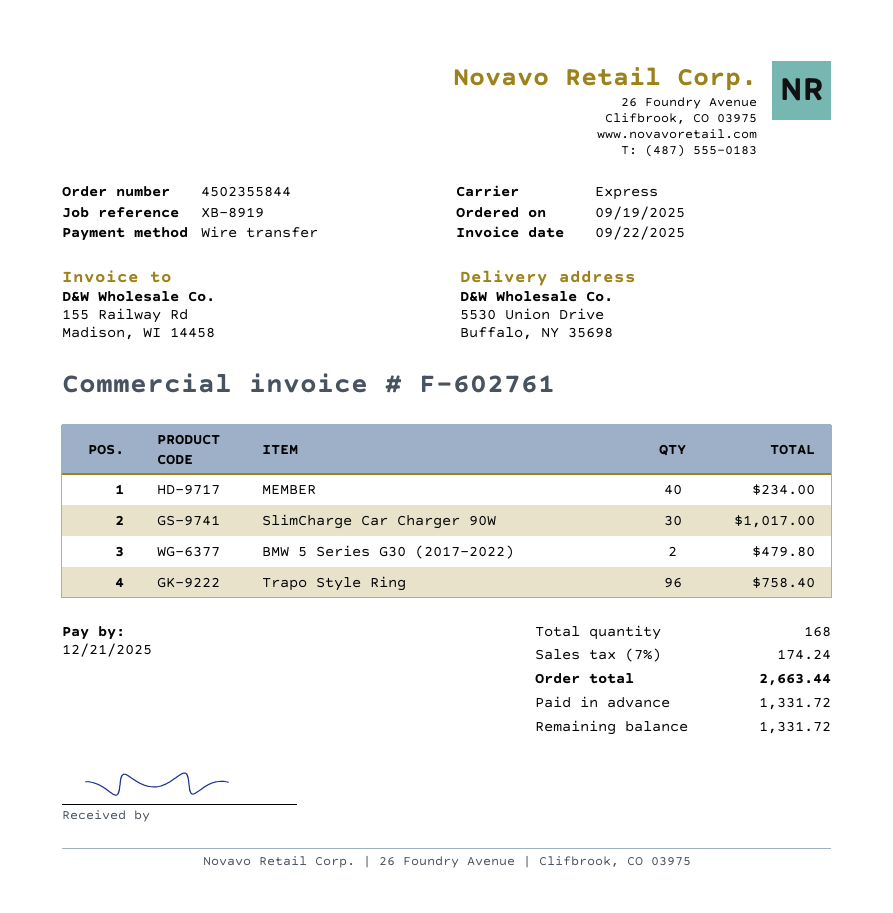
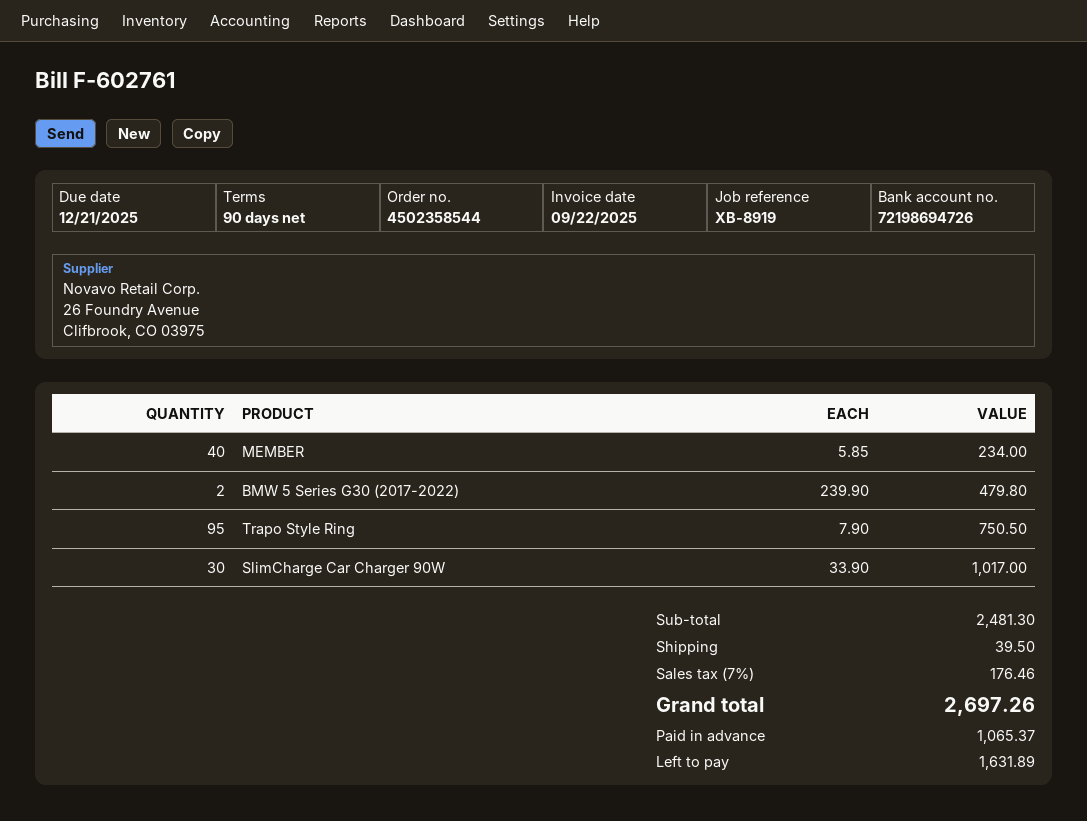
order number: 4502355844 -> 4502358544
Trapo Style Ring: 96 for 758.40 -> 95 for 750.50
shipping: none -> 39.50
tax: 7% = 174.24 -> 7% = 176.46
total: 2663.44 -> 2697.26
deposit: 1331.72 -> 1065.37
balance: 1331.72 -> 1631.89

